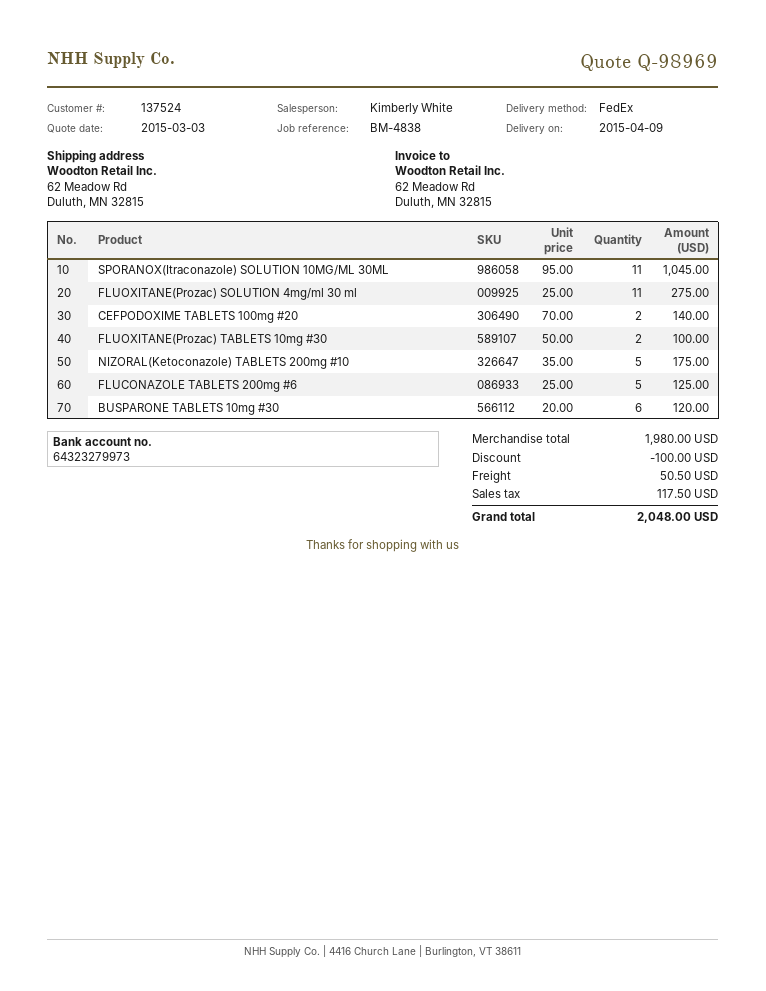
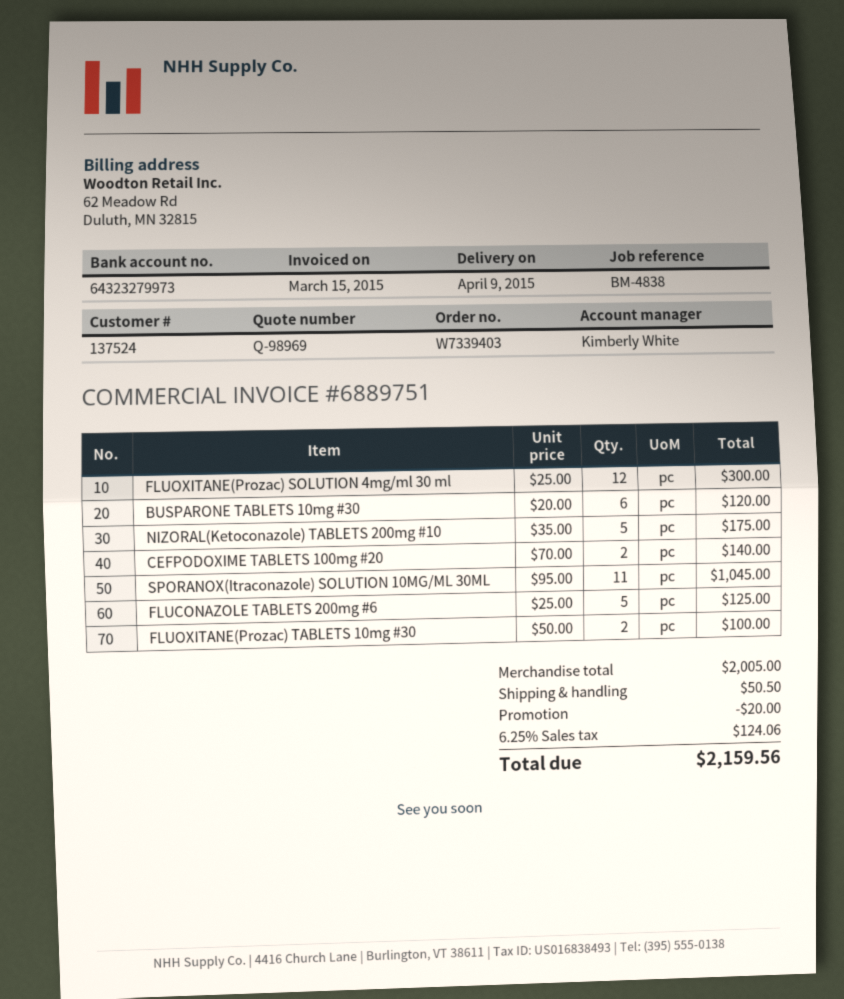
FLUOXITANE(Prozac) SOLUTION 4mg/ml 30 ml: 11 x 25.00 = 275.00 -> 12 x 25.00 = 300.00
subtotal: 1980.00 -> 2005.00
discount: 100.00 -> 20.00
tax: 117.50 -> 124.06
total: 2048.00 -> 2159.56

